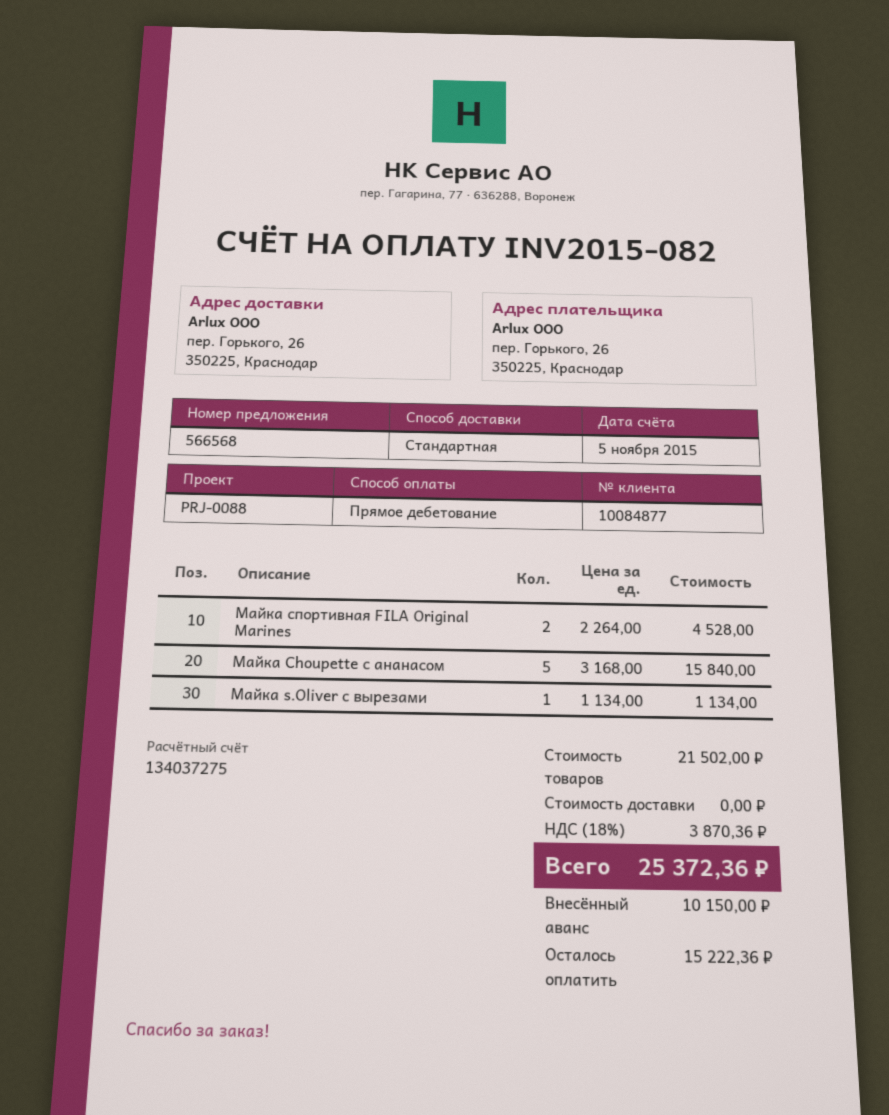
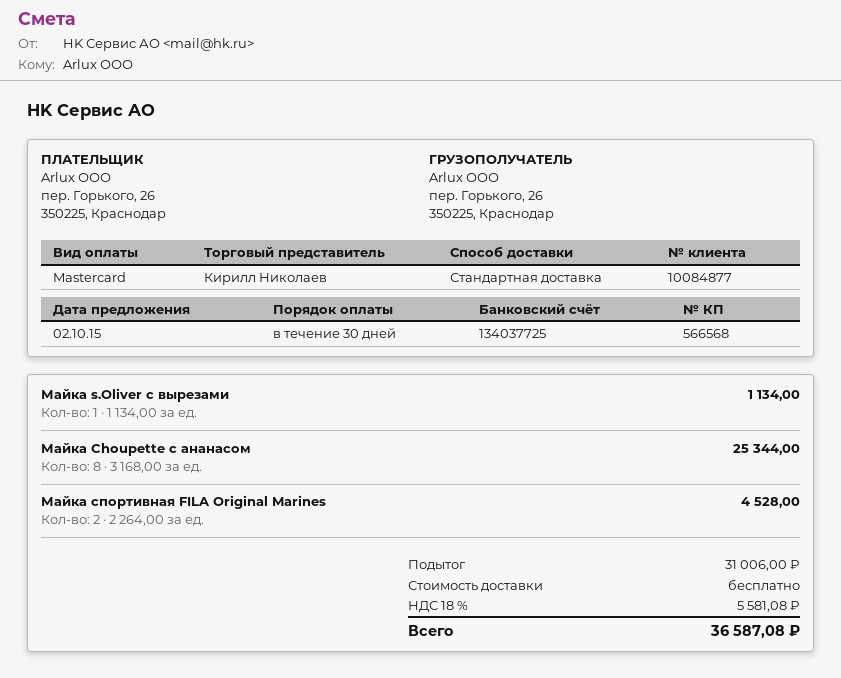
payment method: direct debit -> Mastercard
bank account: 134037275 -> 134037725
Майка Choupette с ананасом: 5 x 3168.00 = 15840.00 -> 8 x 3168.00 = 25344.00
subtotal: 21502.00 -> 31006.00
tax: 18% = 3870.36 -> 18% = 5581.08
total: 25372.36 -> 36587.08

